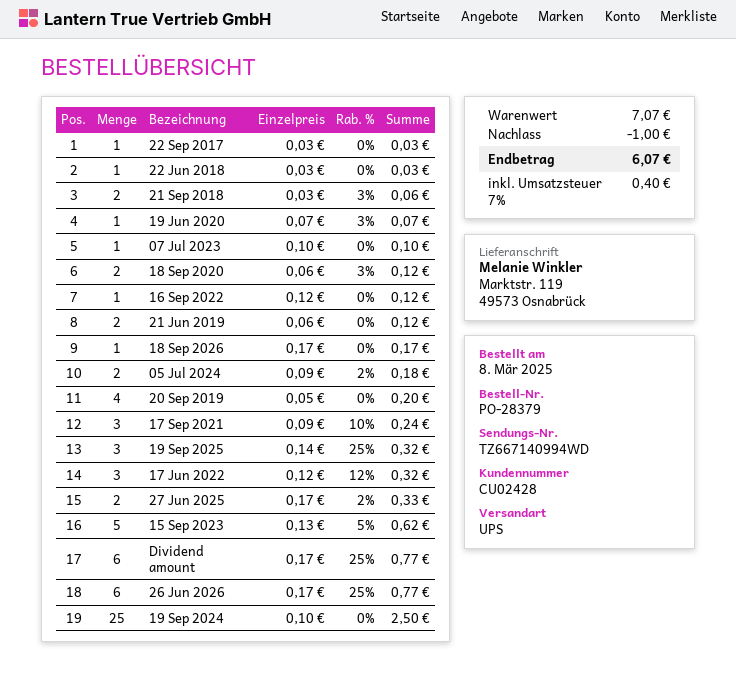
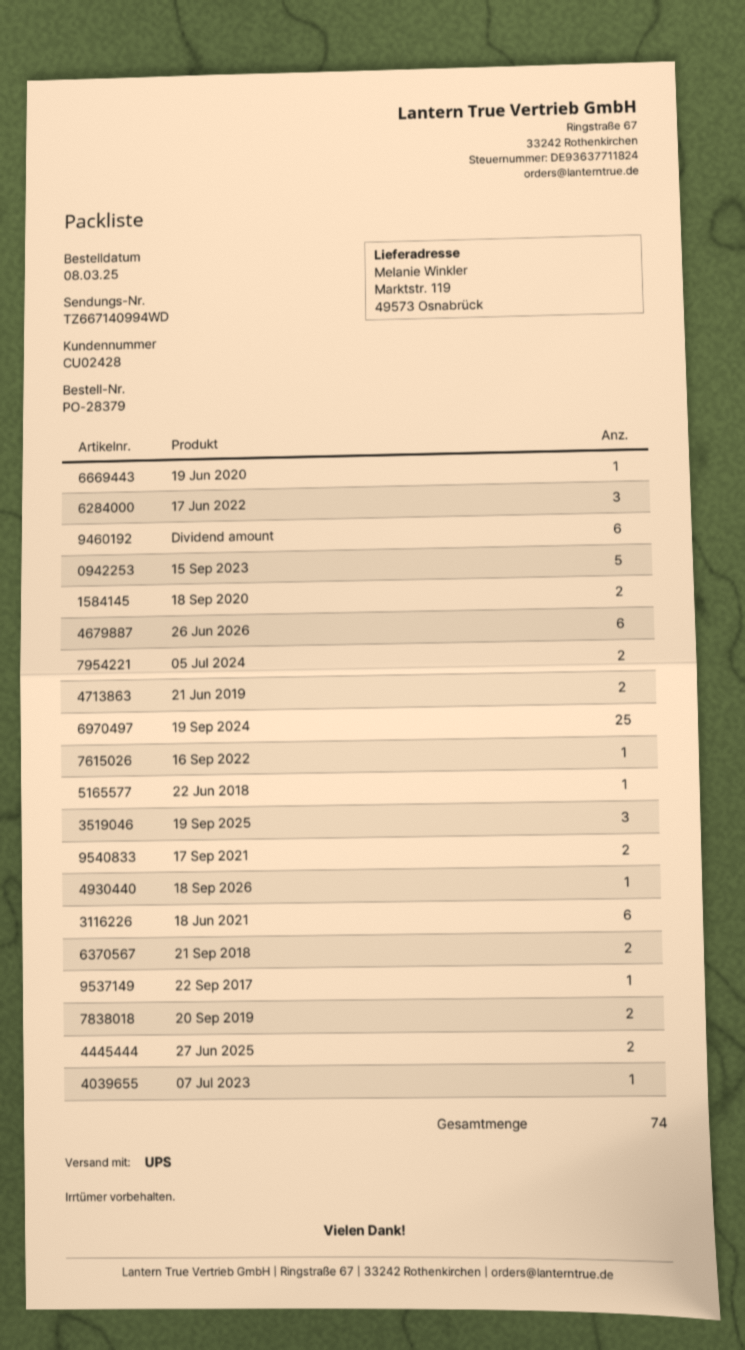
20 Sep 2019: 4 -> 2
17 Sep 2021: 3 -> 2
18 Jun 2021: none -> 6

